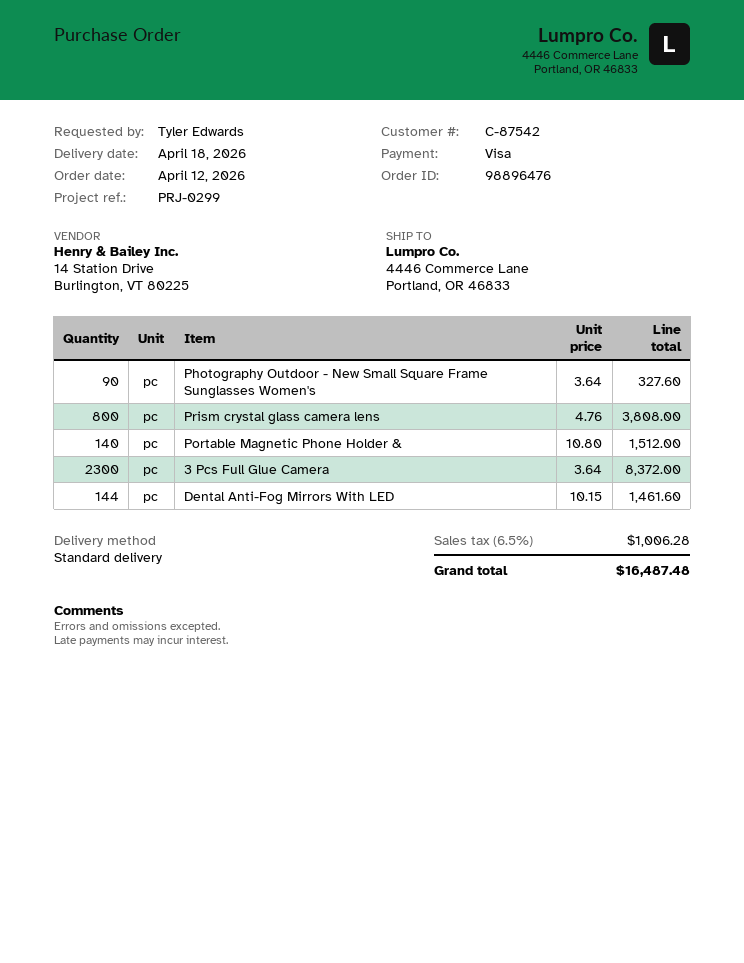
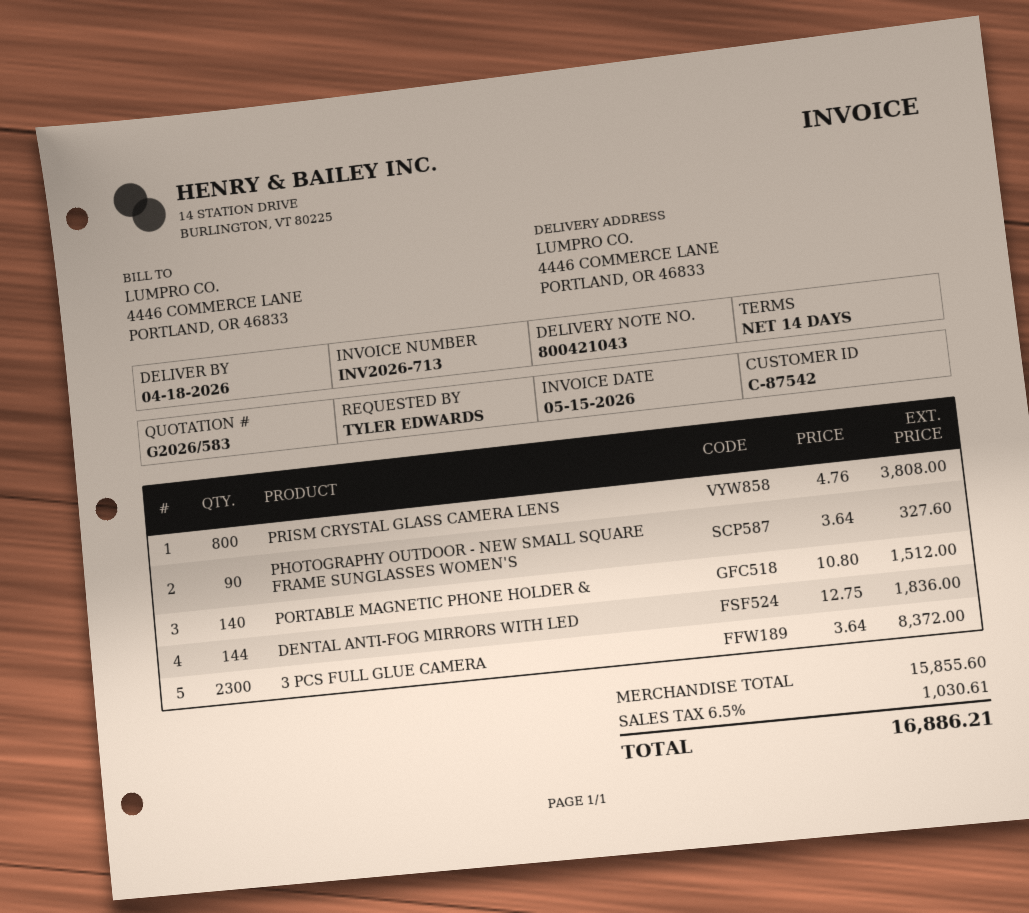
Dental Anti-Fog Mirrors With LED: 144 x 10.15 = 1461.60 -> 144 x 12.75 = 1836.00
tax: 6.5% = 1006.28 -> 6.5% = 1030.61
total: 16487.48 -> 16886.21

